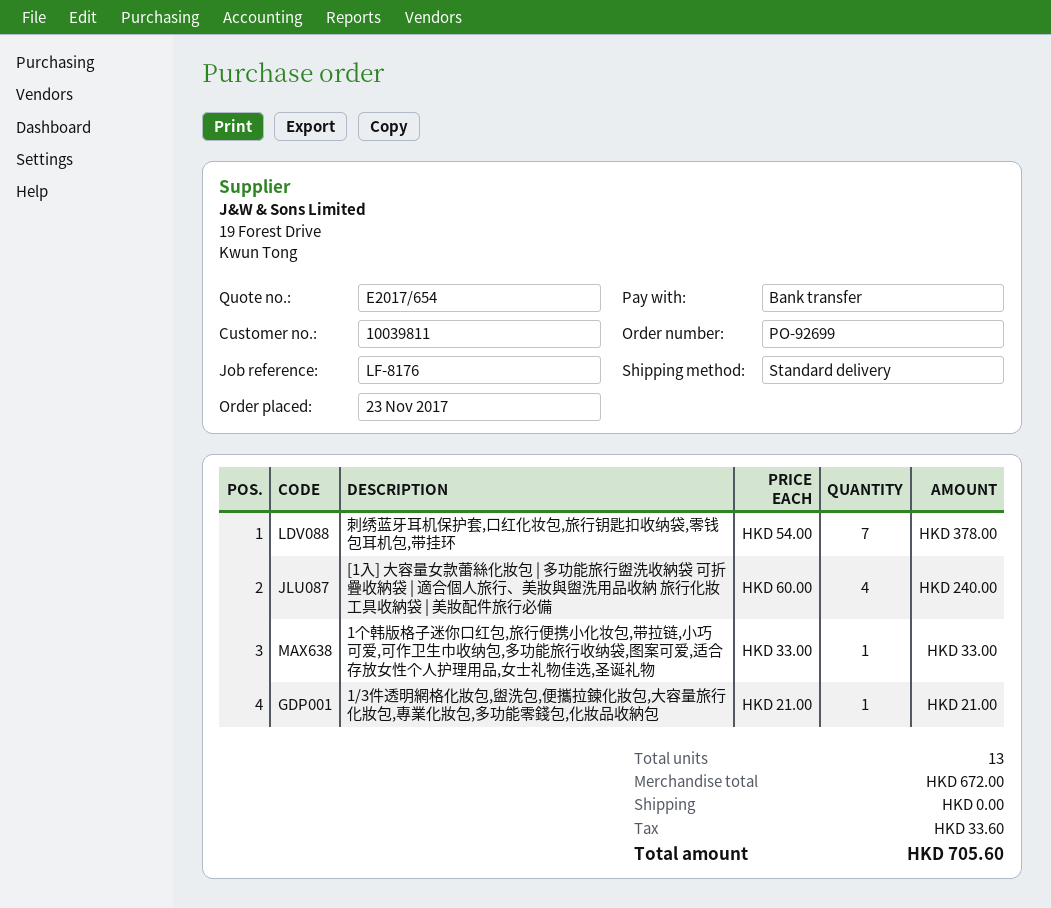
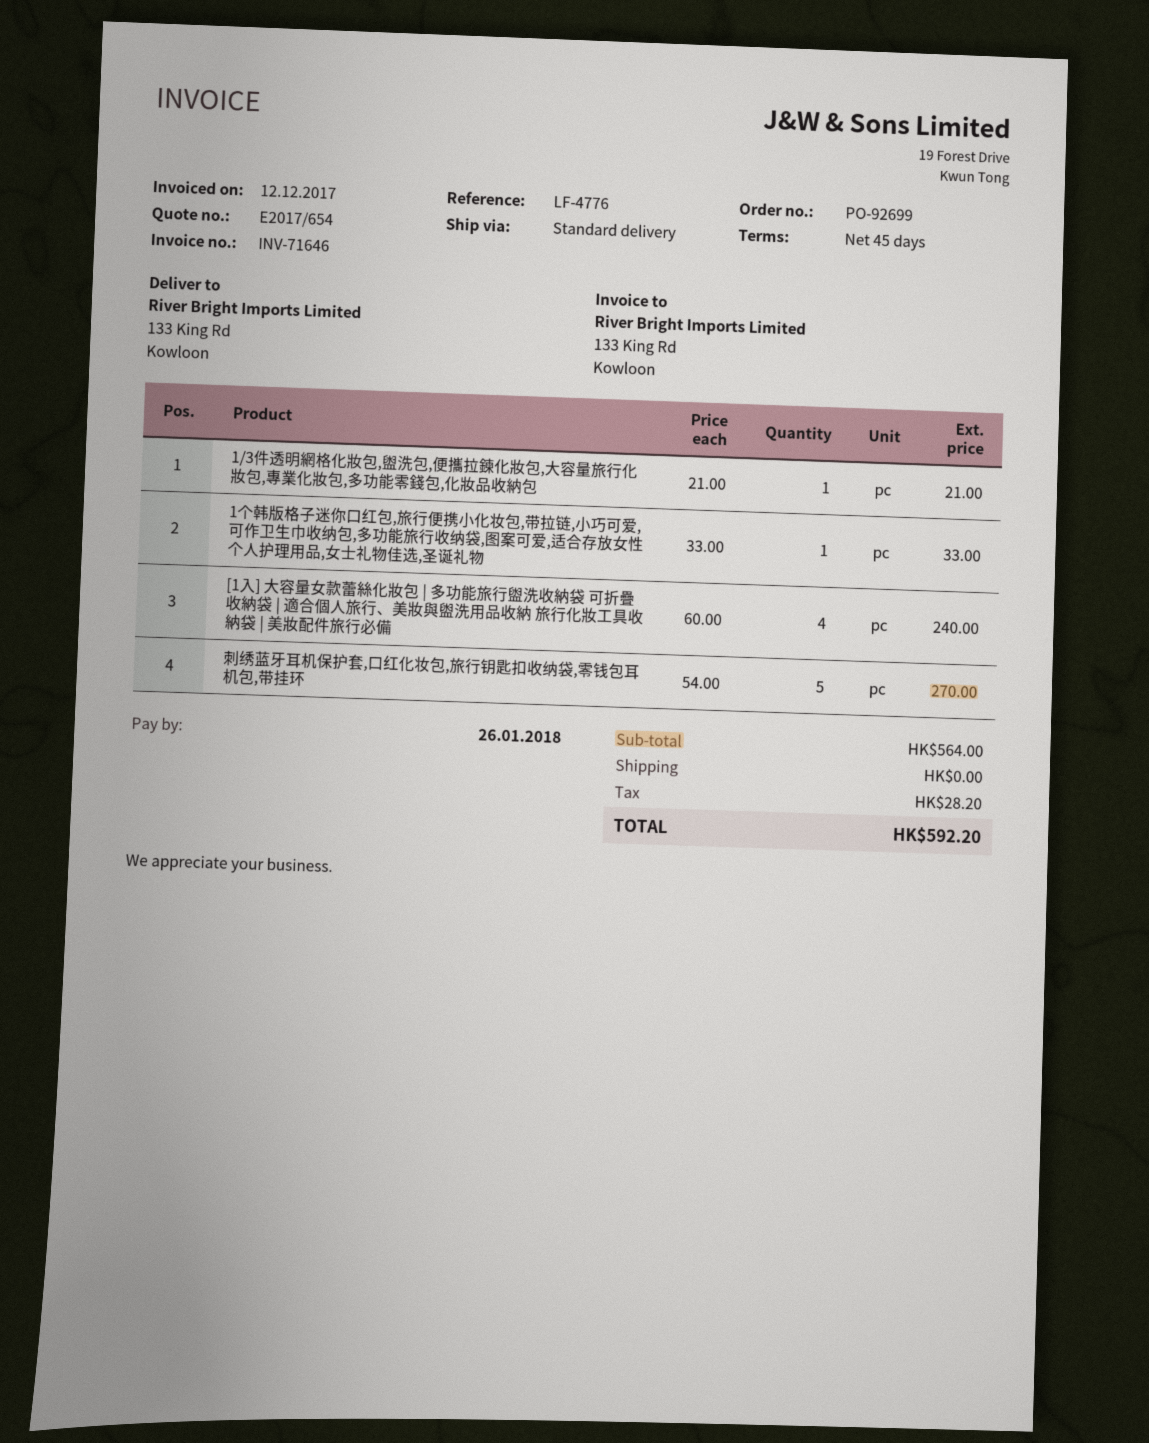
reference: LF-8176 -> LF-4776
刺绣蓝牙耳机保护套,口红化妆包,旅行钥匙扣收纳袋,零钱包耳机包,带挂环: 7 x 54.00 = 378.00 -> 5 x 54.00 = 270.00
subtotal: 672.00 -> 564.00
tax: 33.60 -> 28.20
total: 705.60 -> 592.20

